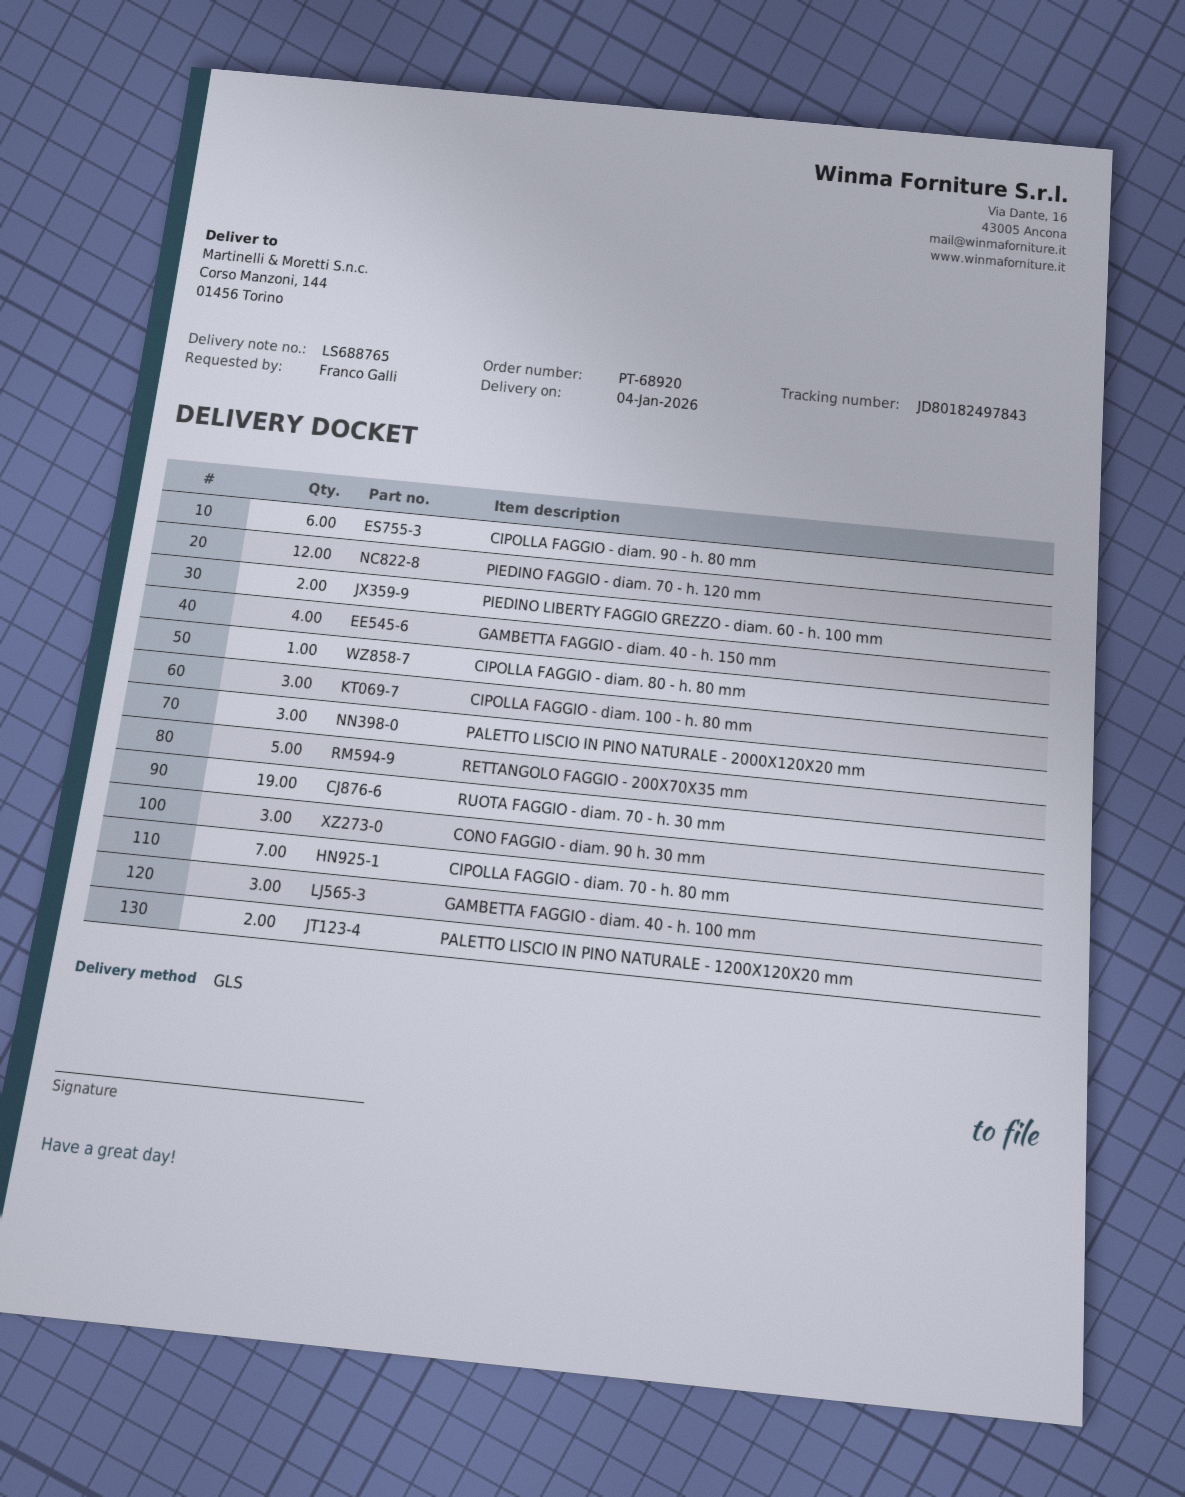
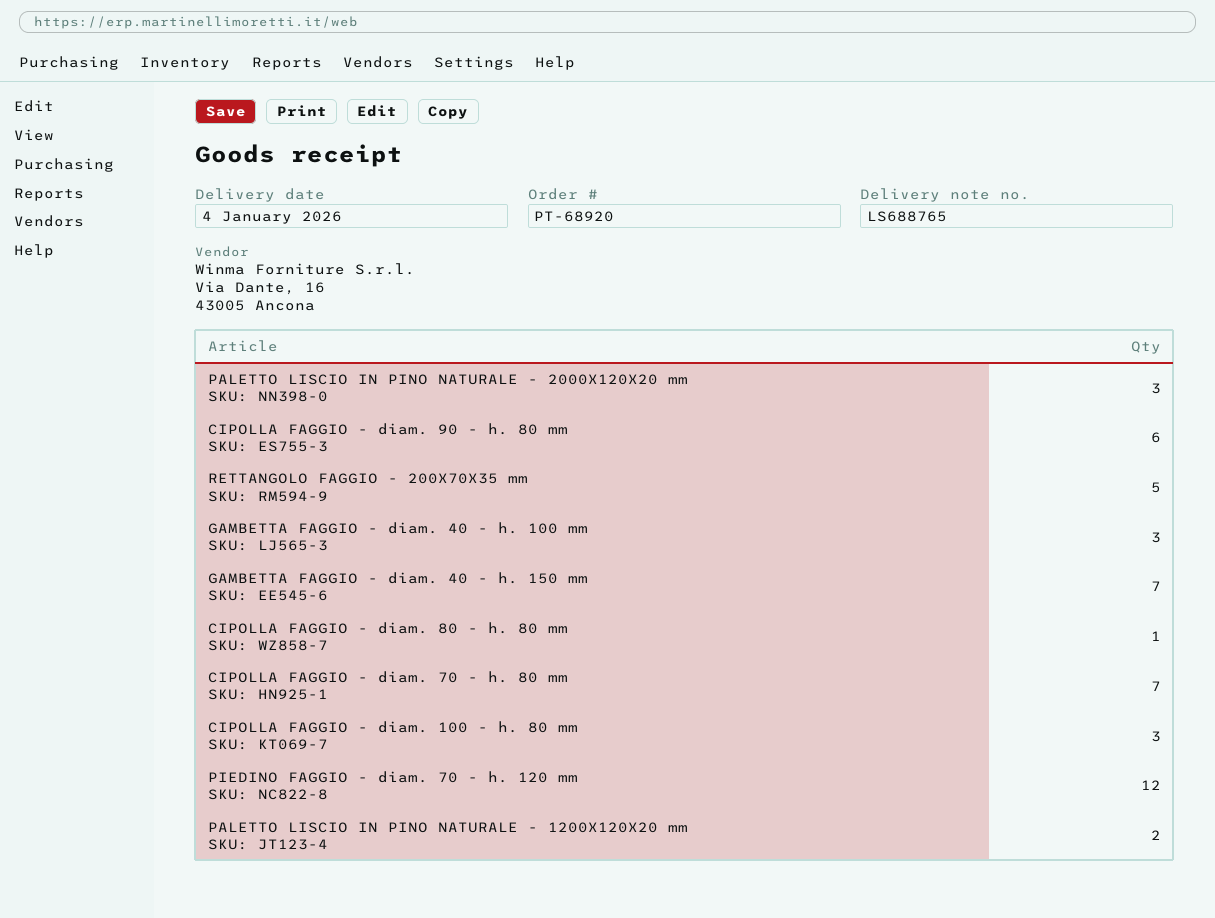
PIEDINO LIBERTY FAGGIO GREZZO - diam. 60 - h. 100 mm: 2 -> none
GAMBETTA FAGGIO - diam. 40 - h. 150 mm: 4 -> 7
RUOTA FAGGIO - diam. 70 - h. 30 mm: 19 -> none
CONO FAGGIO - diam. 90 h. 30 mm: 3 -> none

